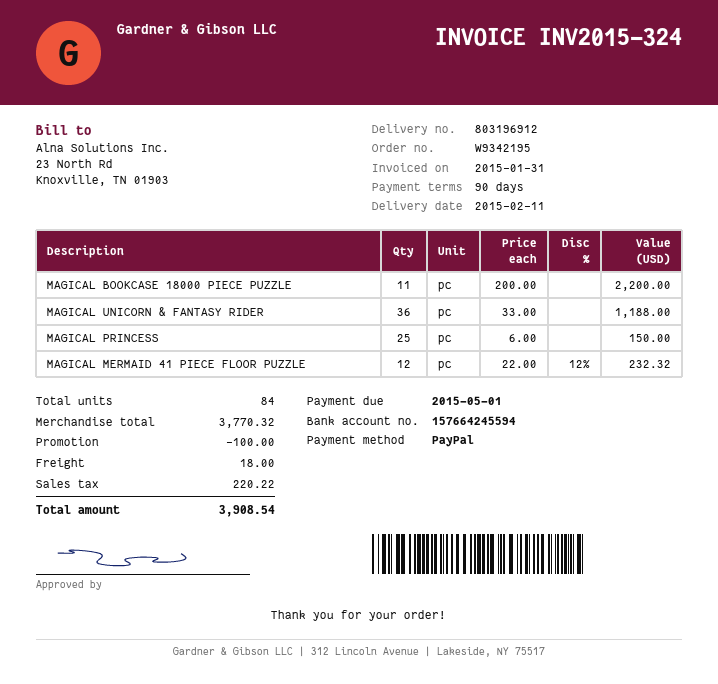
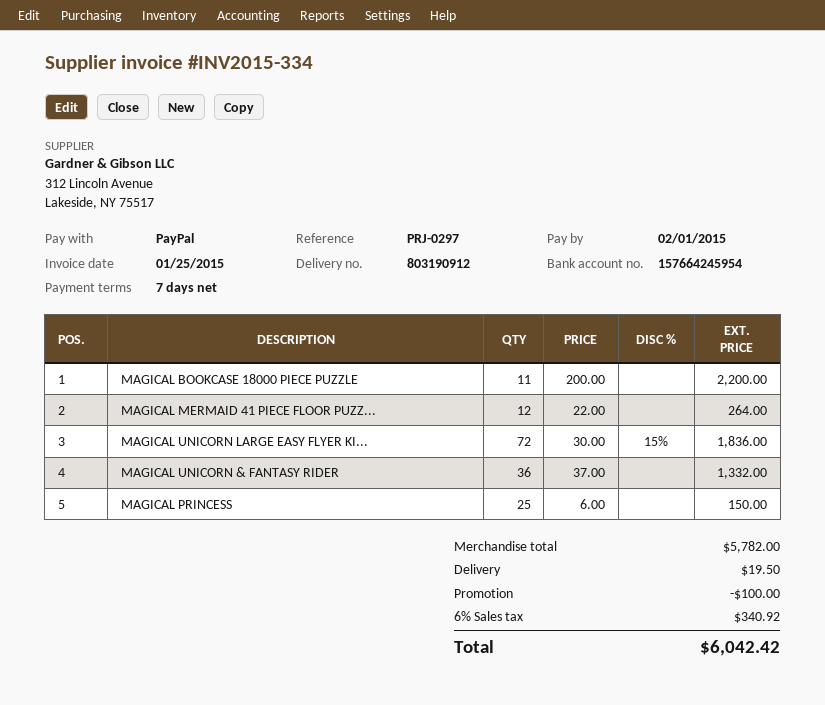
delivery note number: 803196912 -> 803190912
invoice number: INV2015-324 -> INV2015-334
invoice date: 2015-01-31 -> 2015-01-25
payment terms: 90 days -> 7 days
due date: 2015-05-01 -> 2015-02-01
bank account: 157664245594 -> 157664245954
MAGICAL UNICORN & FANTASY RIDER: 36 x 33.00 = 1188.00 -> 36 x 37.00 = 1332.00
MAGICAL MERMAID 41 PIECE FLOOR PUZZLE: 12 x 22.00 - 12% = 232.32 -> 12 x 22.00 = 264.00
MAGICAL UNICORN LARGE EASY FLYER KI...: none -> 72 x 30.00 - 15% = 1836.00
subtotal: 3770.32 -> 5782.00
shipping: 18.00 -> 19.50
tax: 220.22 -> 340.92
total: 3908.54 -> 6042.42

